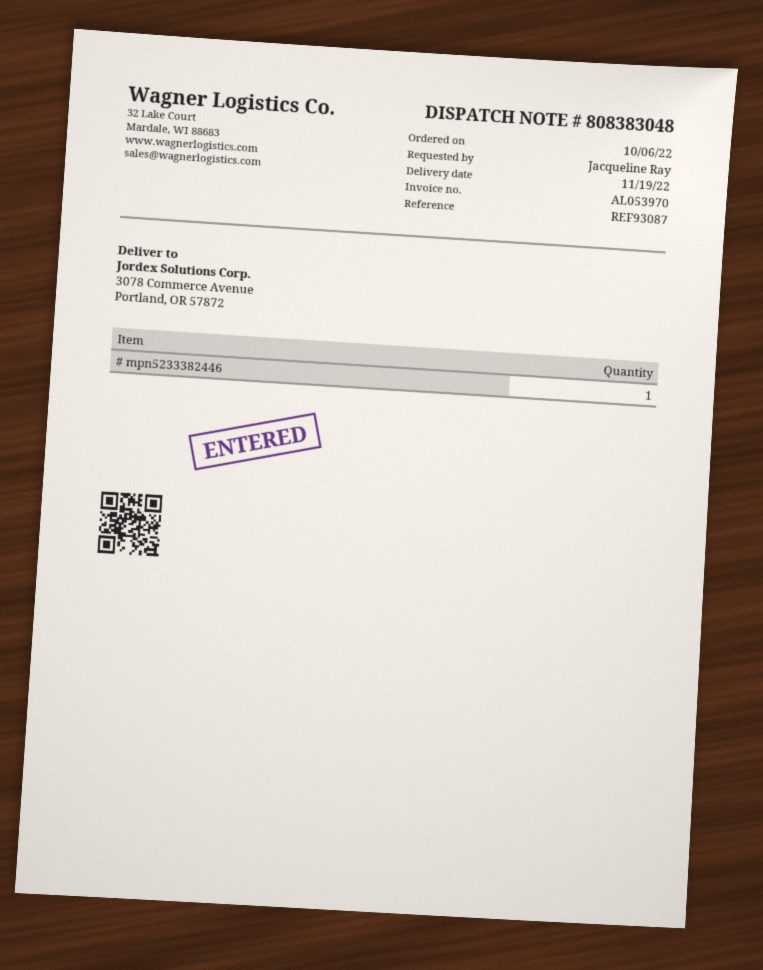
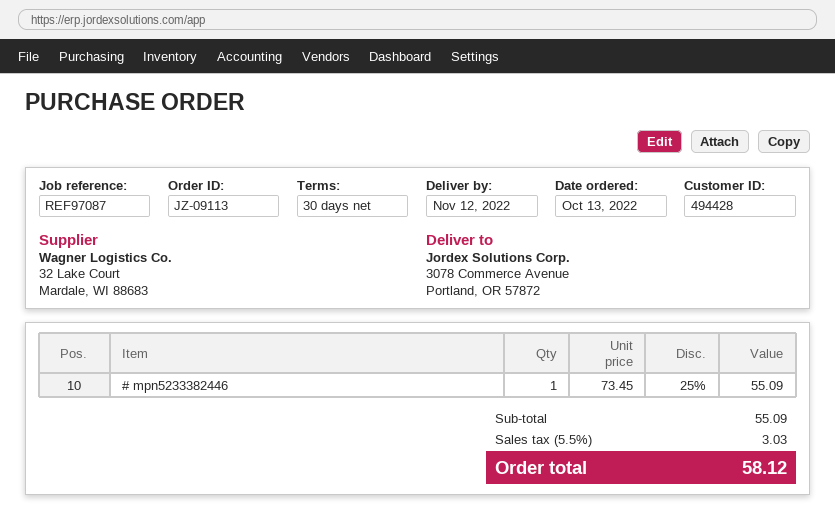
order date: 2022-10-06 -> 2022-10-13
delivery date: 2022-11-19 -> 2022-11-12
reference: REF93087 -> REF97087

